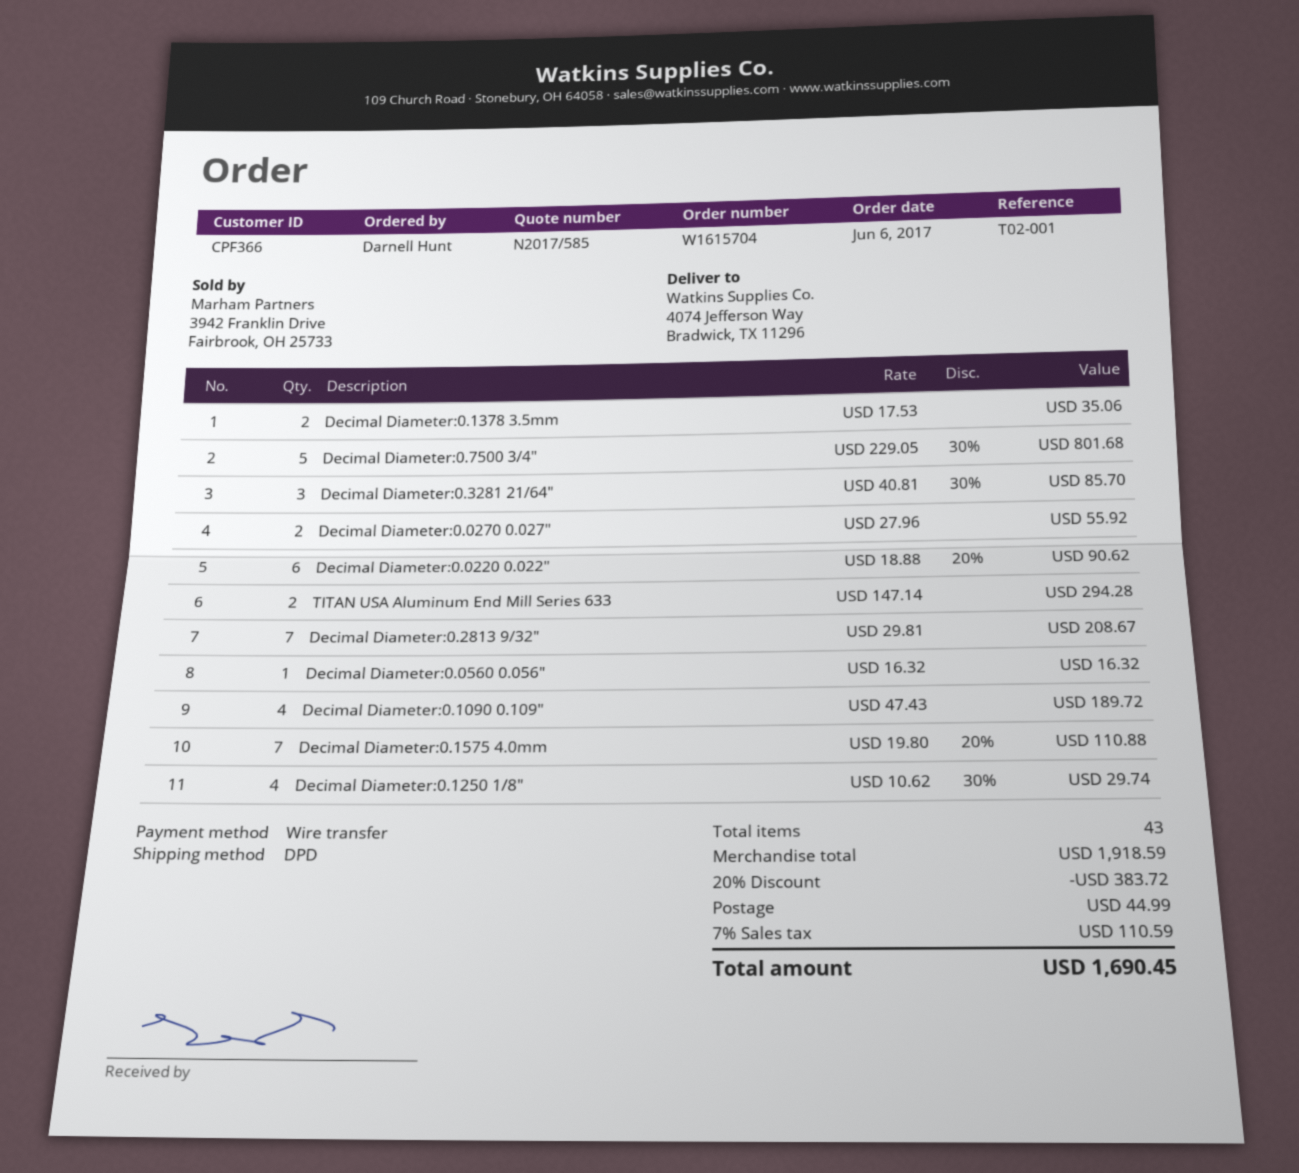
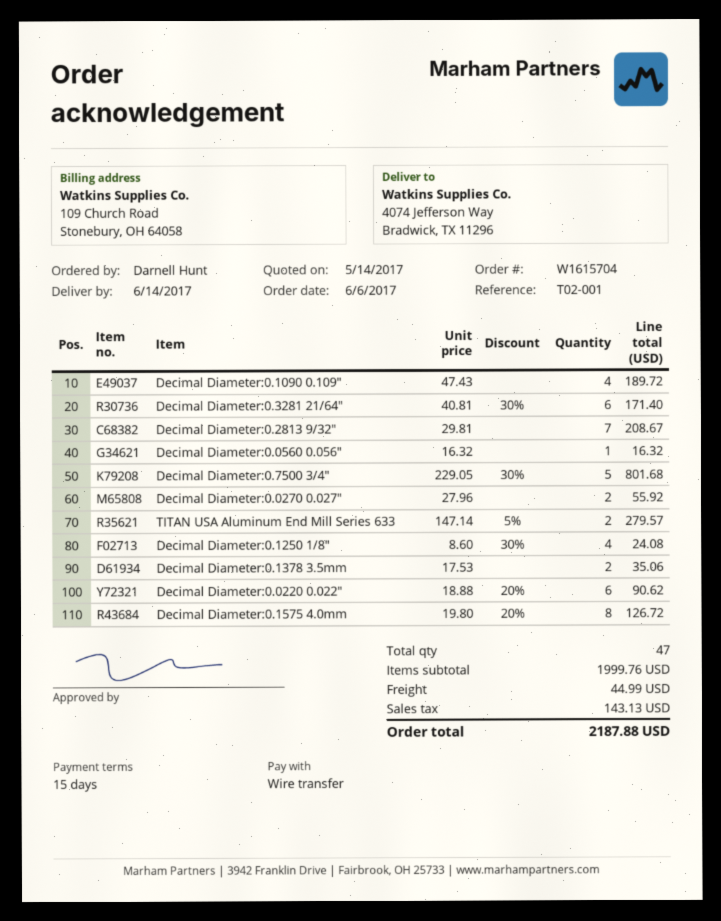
Decimal Diameter:0.3281 21/64": 3 x 40.81 - 30% = 85.70 -> 6 x 40.81 - 30% = 171.40
TITAN USA Aluminum End Mill Series 633: 2 x 147.14 = 294.28 -> 2 x 147.14 - 5% = 279.57
Decimal Diameter:0.1575 4.0mm: 7 x 19.80 - 20% = 110.88 -> 8 x 19.80 - 20% = 126.72
Decimal Diameter:0.1250 1/8": 4 x 10.62 - 30% = 29.74 -> 4 x 8.60 - 30% = 24.08
total quantity: 43 -> 47
subtotal: 1918.59 -> 1999.76
discount: 20% = 383.72 -> none
tax: 110.59 -> 143.13
total: 1690.45 -> 2187.88

